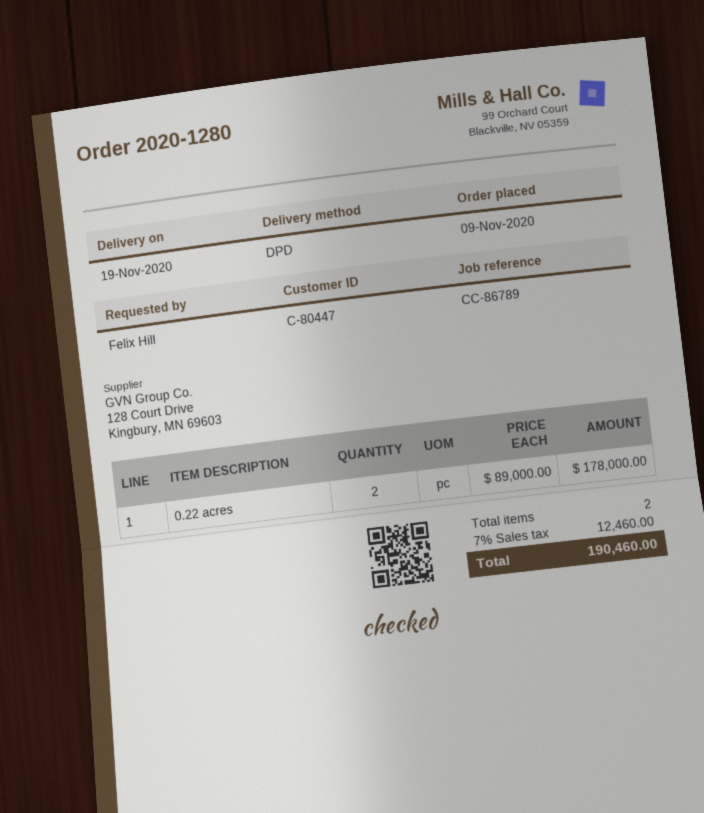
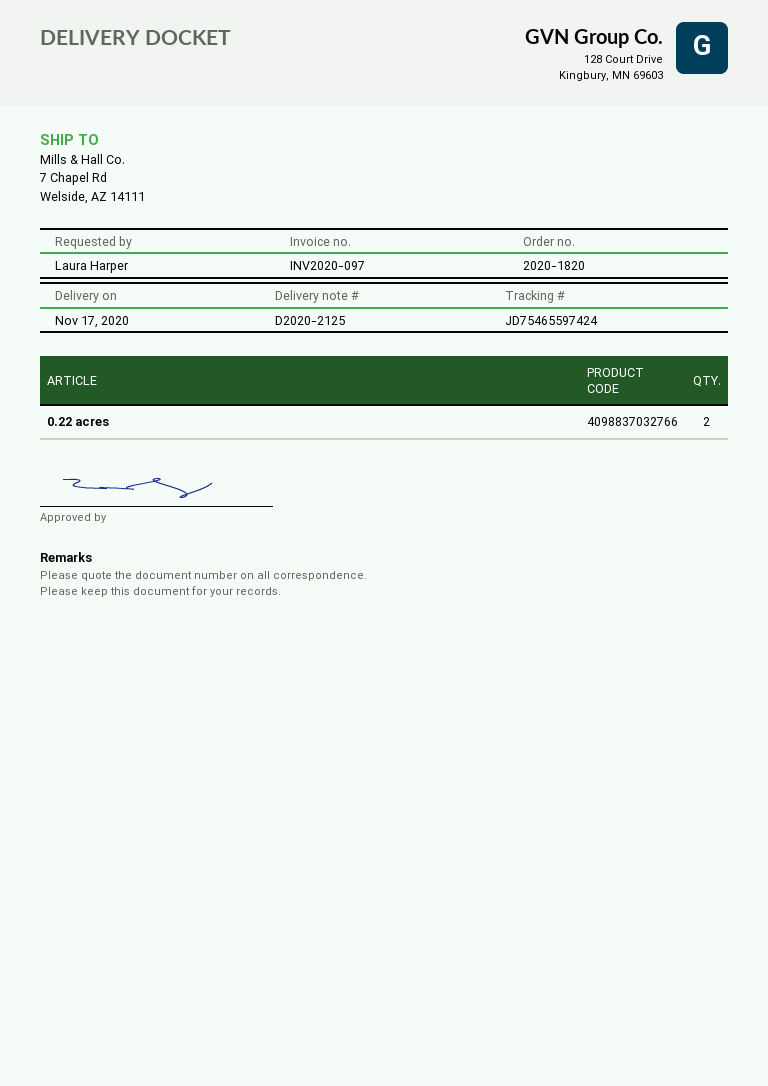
order number: 2020-1280 -> 2020-1820
delivery date: 2020-11-19 -> 2020-11-17
ordered by: Felix Hill -> Laura Harper

